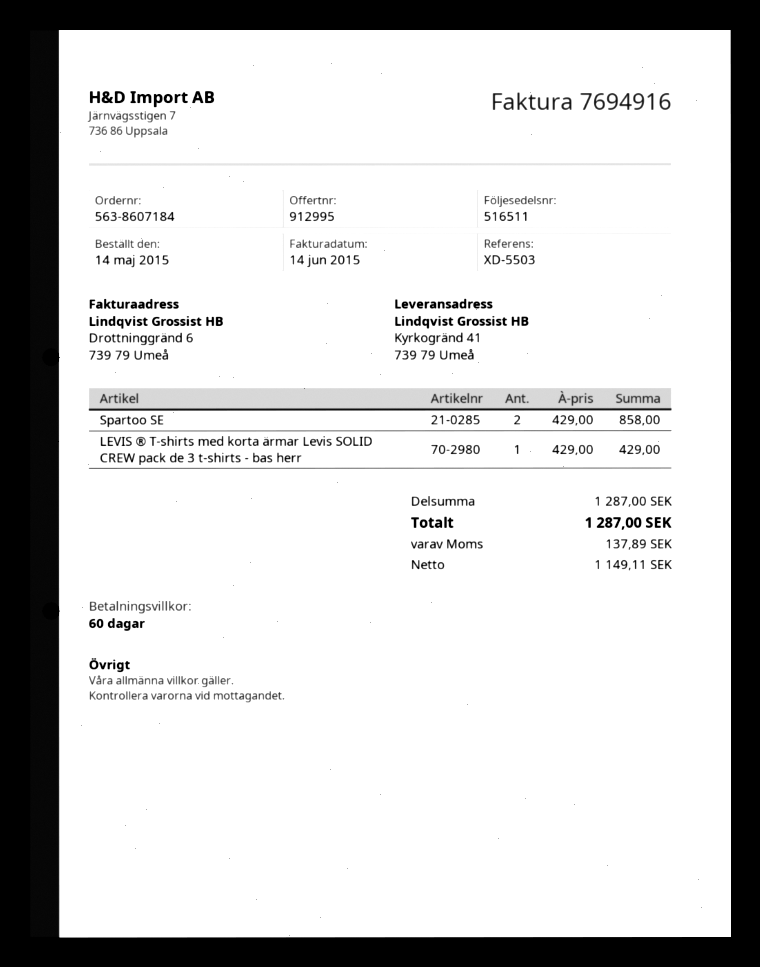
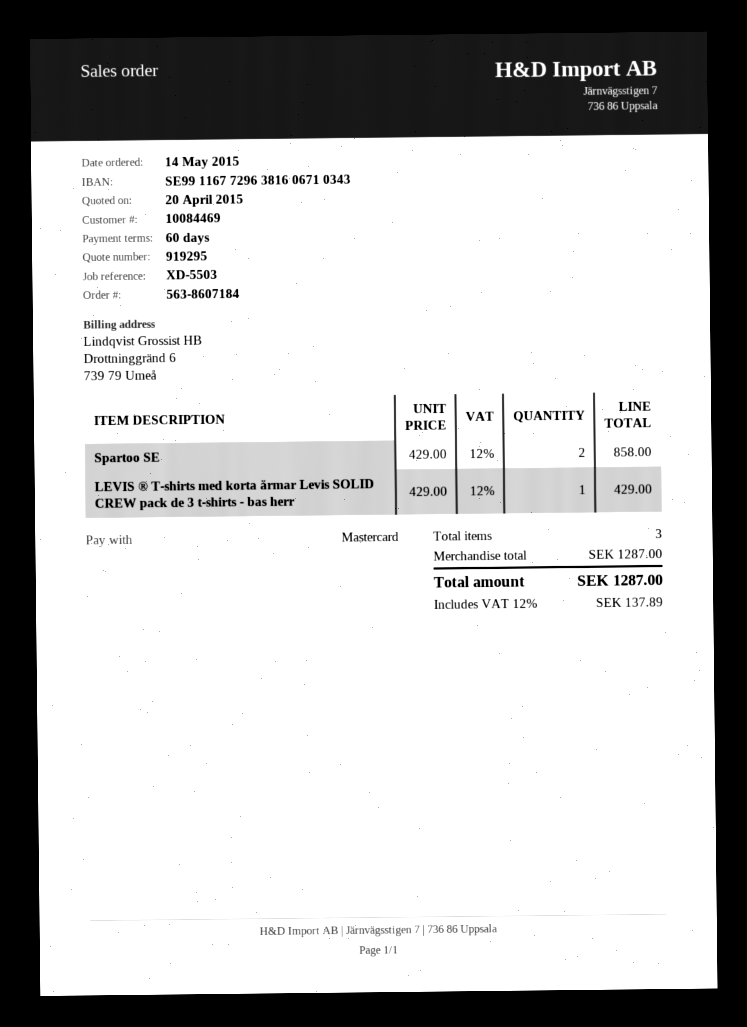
quote number: 912995 -> 919295

